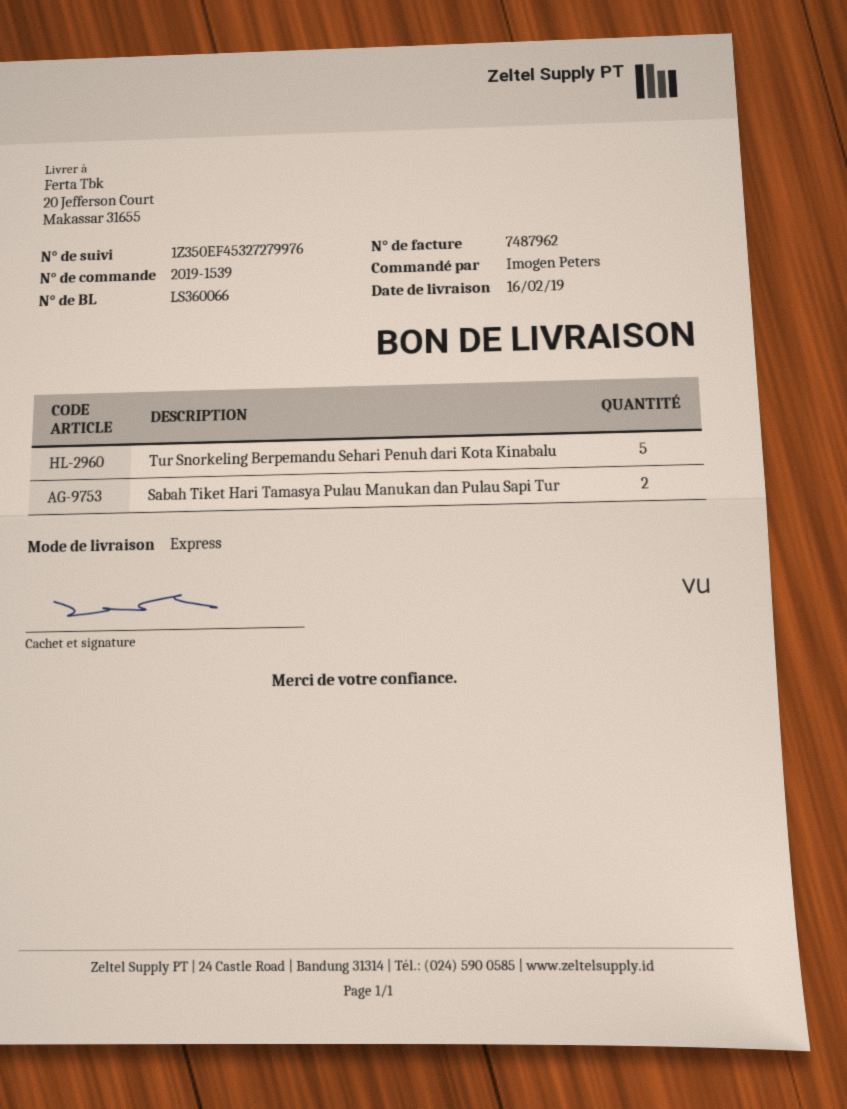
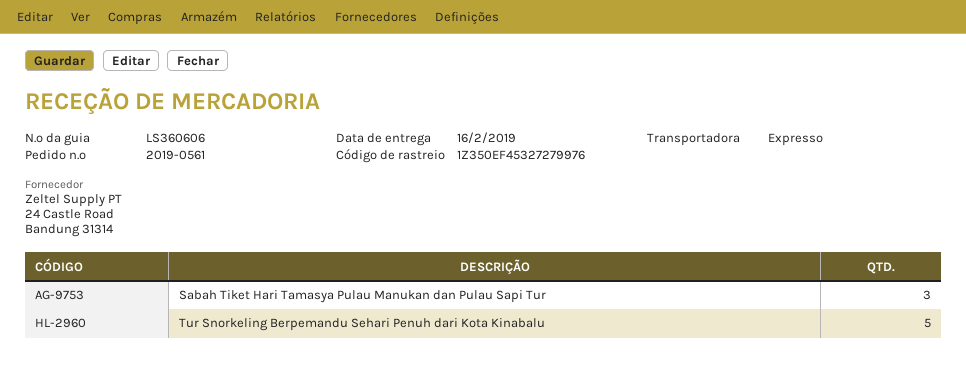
order number: 2019-1539 -> 2019-0561
delivery note number: LS360066 -> LS360606
Sabah Tiket Hari Tamasya Pulau Manukan dan Pulau Sapi Tur: 2 -> 3

